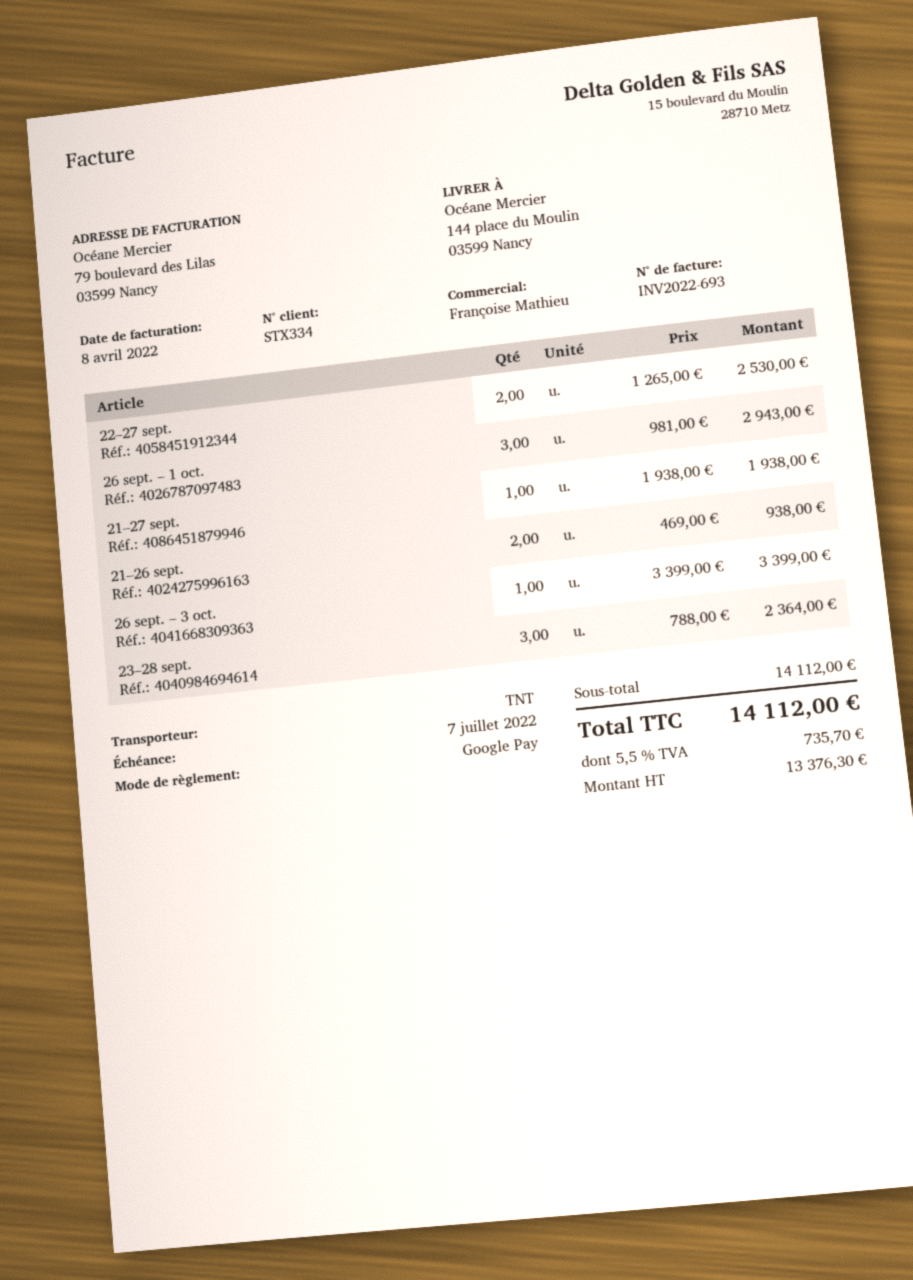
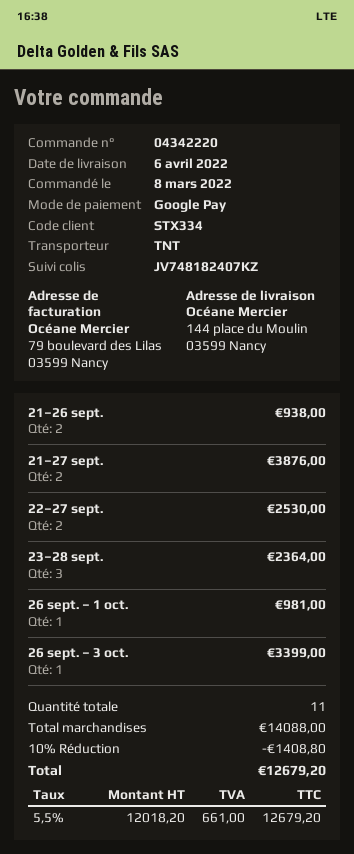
26 sept. – 1 oct.: 3 for 2943.00 -> 1 for 981.00
21–27 sept.: 1 for 1938.00 -> 2 for 3876.00
subtotal: 14112.00 -> 14088.00
discount: none -> 10% = 1408.80
net: 13376.30 -> 12018.20
tax: 5.5% = 735.70 -> 5.5% = 661.00
total: 14112.00 -> 12679.20

